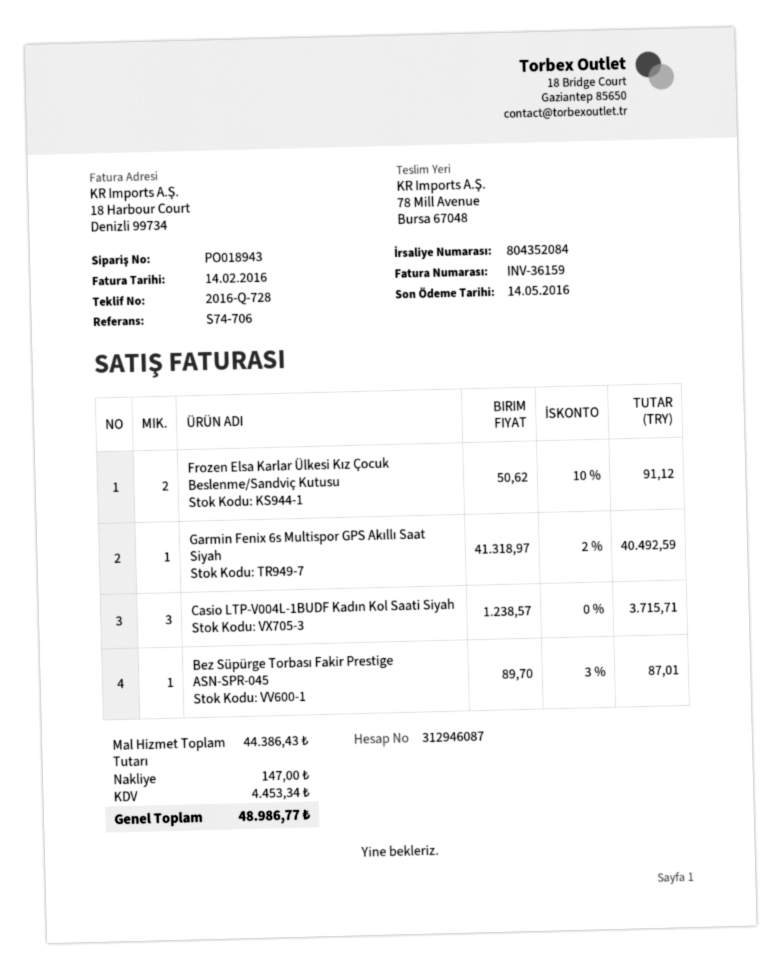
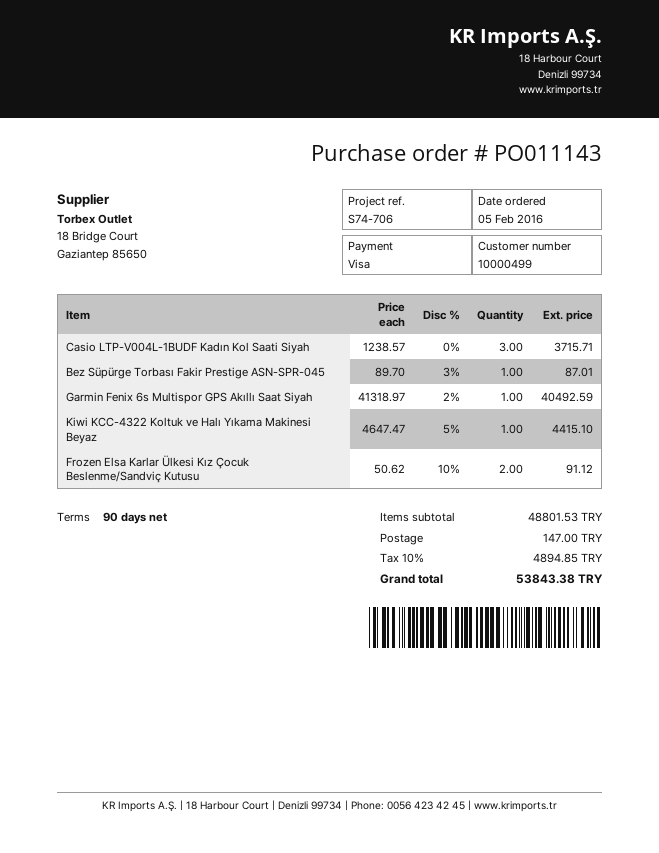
order number: PO018943 -> PO011143
Kiwi KCC-4322 Koltuk ve Halı Yıkama Makinesi Beyaz: none -> 1 x 4647.47 - 5% = 4415.10
subtotal: 44386.43 -> 48801.53
tax: 4453.34 -> 4894.85
total: 48986.77 -> 53843.38

